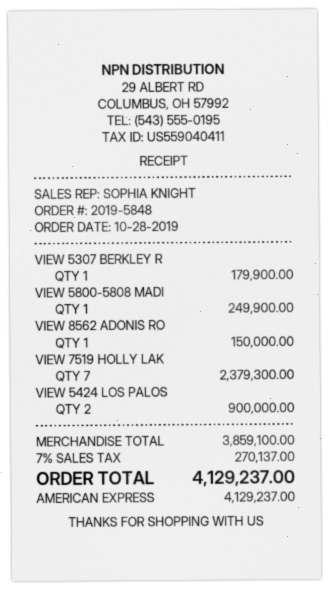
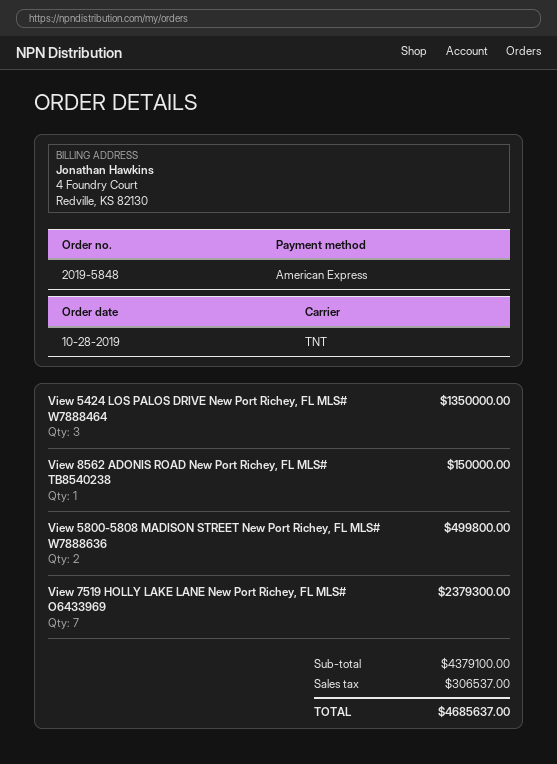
VIEW 5307 BERKLEY R: 1 for 179900.00 -> none
VIEW 5800-5808 MADI: 1 for 249900.00 -> 2 for 499800.00
VIEW 5424 LOS PALOS: 2 for 900000.00 -> 3 for 1350000.00
subtotal: 3859100.00 -> 4379100.00
tax: 270137.00 -> 306537.00
total: 4129237.00 -> 4685637.00

